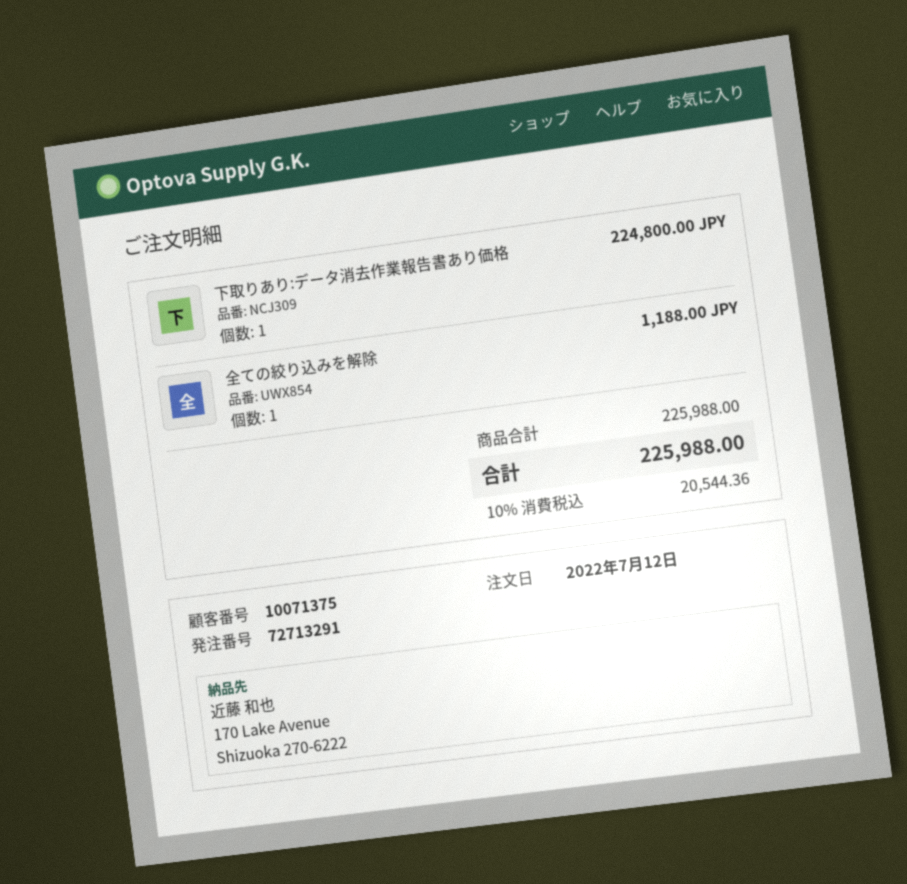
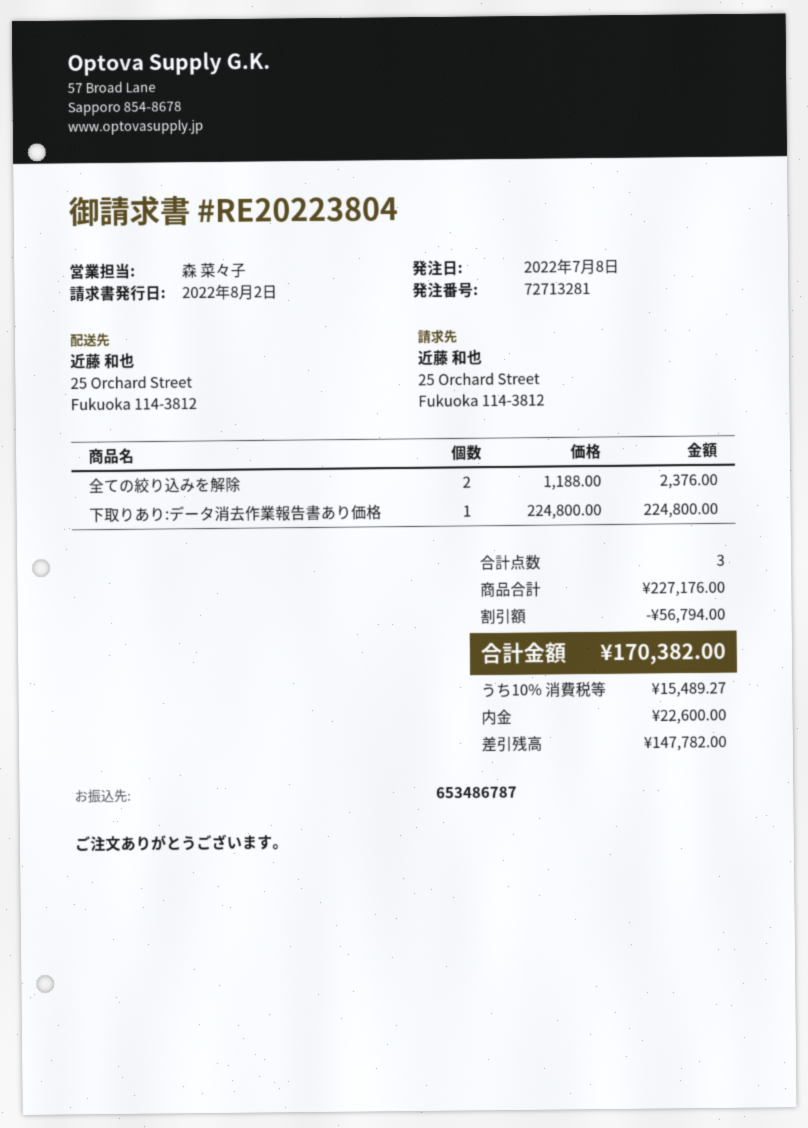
order number: 72713291 -> 72713281
order date: 2022-07-12 -> 2022-07-08
ship to: 170 Lake Avenue, Shizuoka 270-6222 -> 25 Orchard Street, Fukuoka 114-3812
全ての絞り込みを解除: 1 for 1188.00 -> 2 for 2376.00
subtotal: 225988.00 -> 227176.00
discount: none -> 56794.00
tax: 10% = 20544.36 -> 10% = 15489.27
total: 225988.00 -> 170382.00

